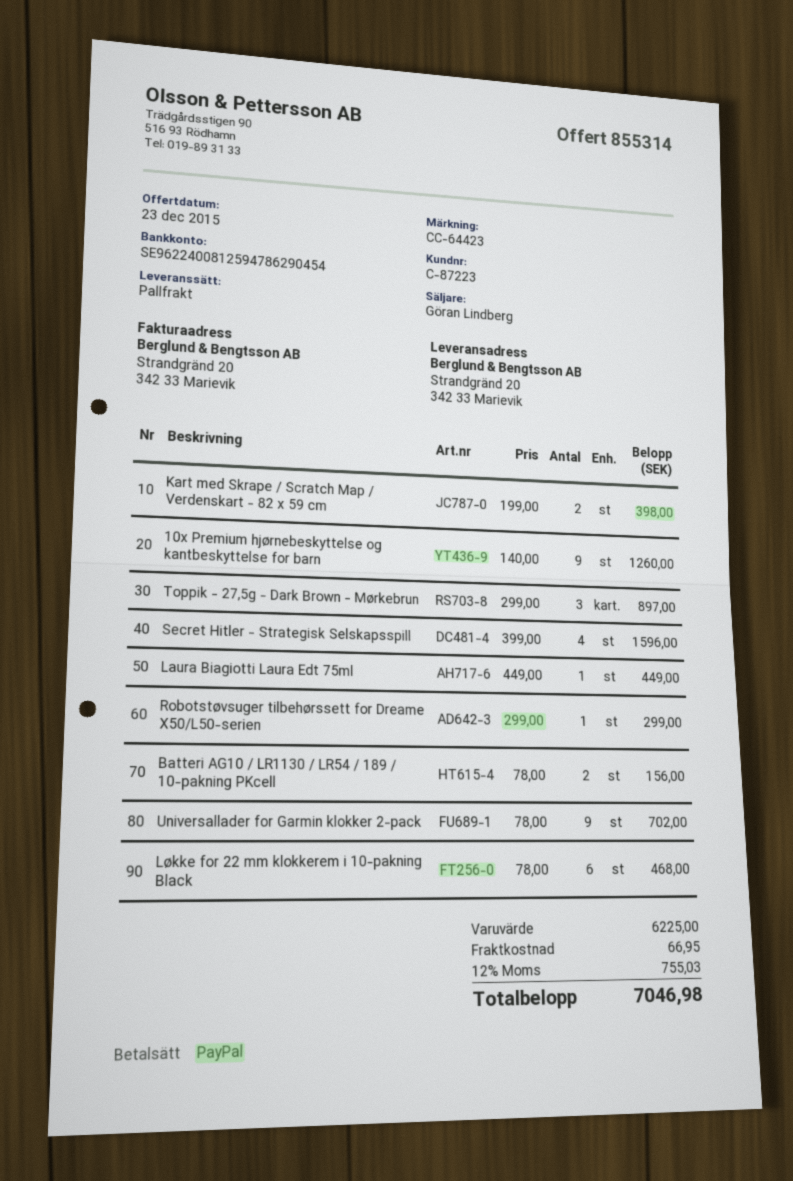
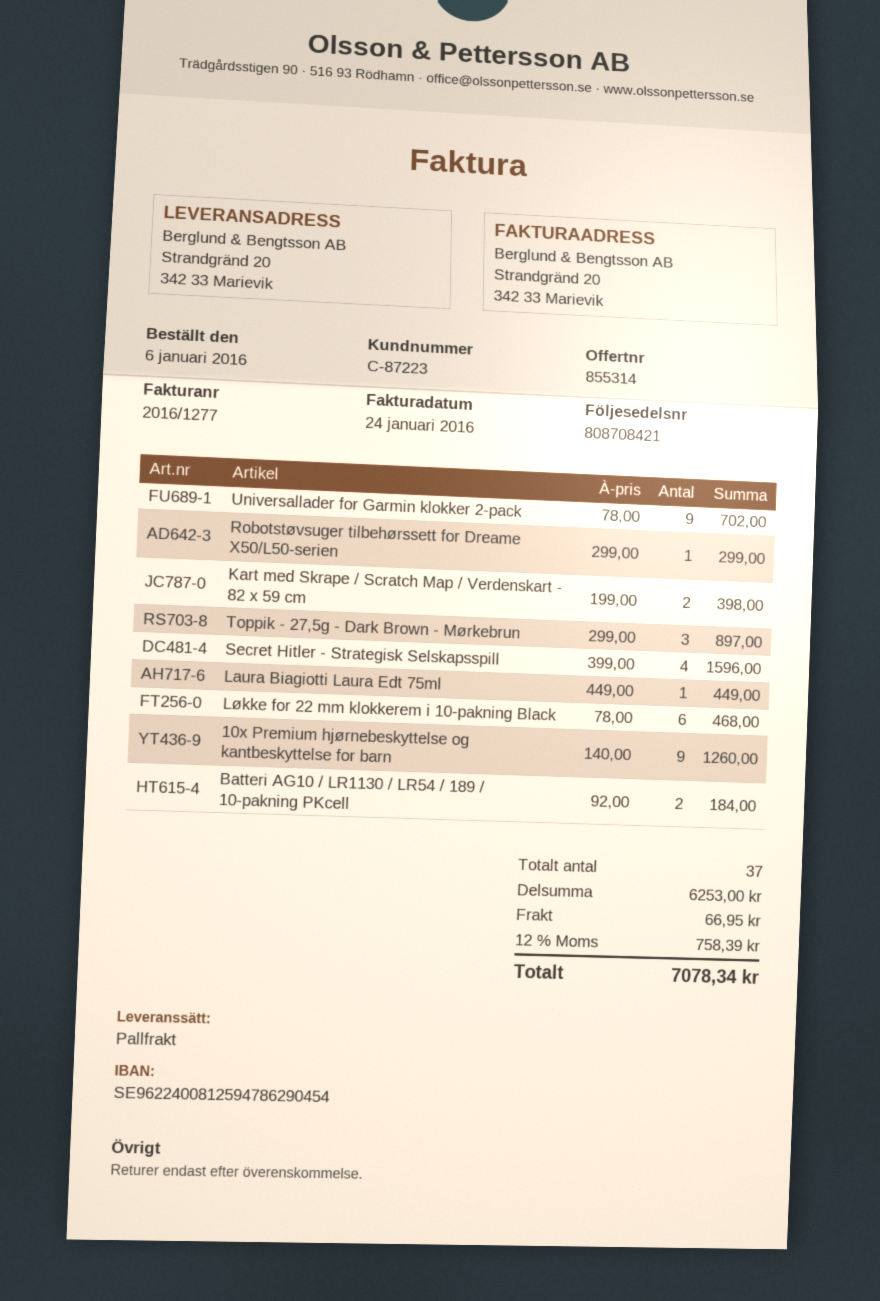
Batteri AG10 / LR1130 / LR54 / 189 / 10-pakning PKcell: 2 x 78.00 = 156.00 -> 2 x 92.00 = 184.00
subtotal: 6225.00 -> 6253.00
tax: 12% = 755.03 -> 12% = 758.39
total: 7046.98 -> 7078.34

